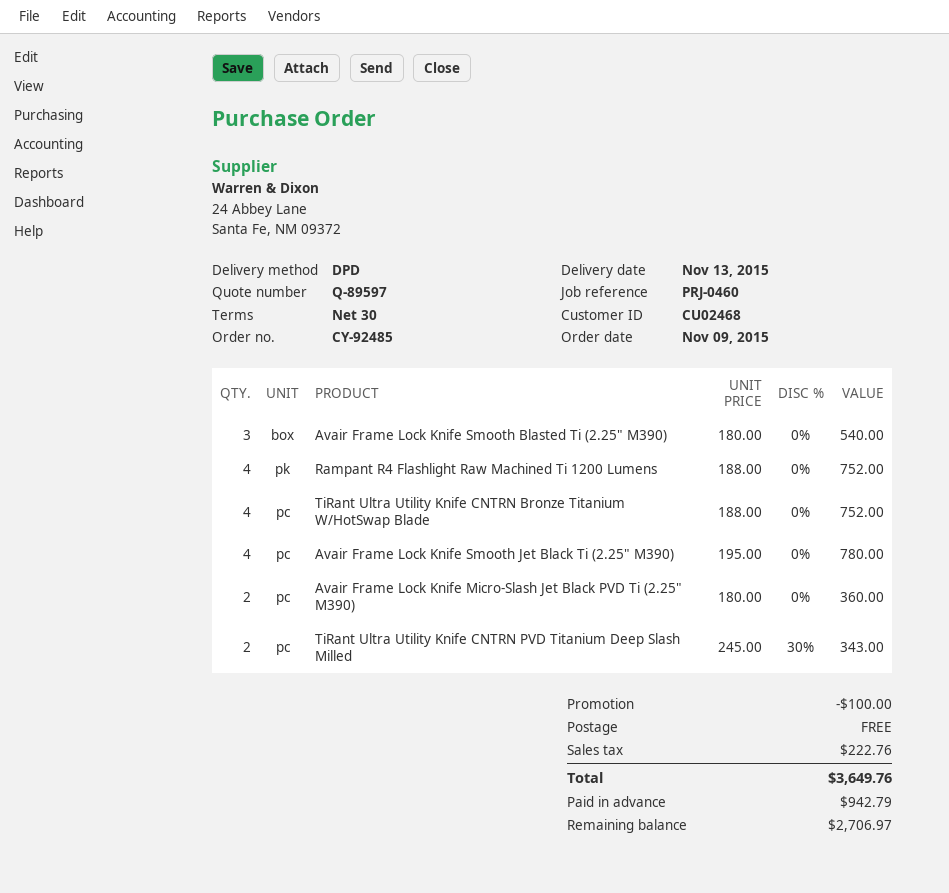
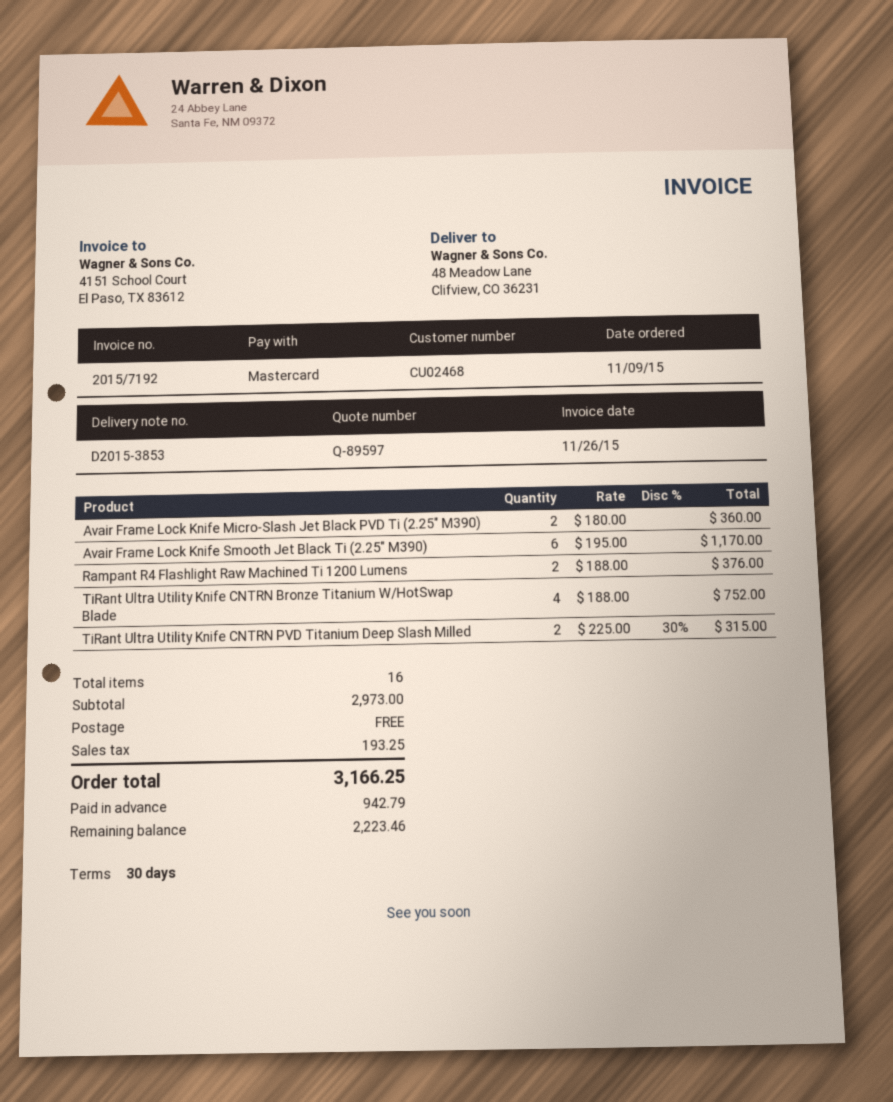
Avair Frame Lock Knife Smooth Blasted Ti (2.25" M390): 3 x 180.00 = 540.00 -> none
Rampant R4 Flashlight Raw Machined Ti 1200 Lumens: 4 x 188.00 = 752.00 -> 2 x 188.00 = 376.00
Avair Frame Lock Knife Smooth Jet Black Ti (2.25" M390): 4 x 195.00 = 780.00 -> 6 x 195.00 = 1170.00
TiRant Ultra Utility Knife CNTRN PVD Titanium Deep Slash Milled: 2 x 245.00 - 30% = 343.00 -> 2 x 225.00 - 30% = 315.00
discount: 100.00 -> none
tax: 222.76 -> 193.25
total: 3649.76 -> 3166.25
balance: 2706.97 -> 2223.46

